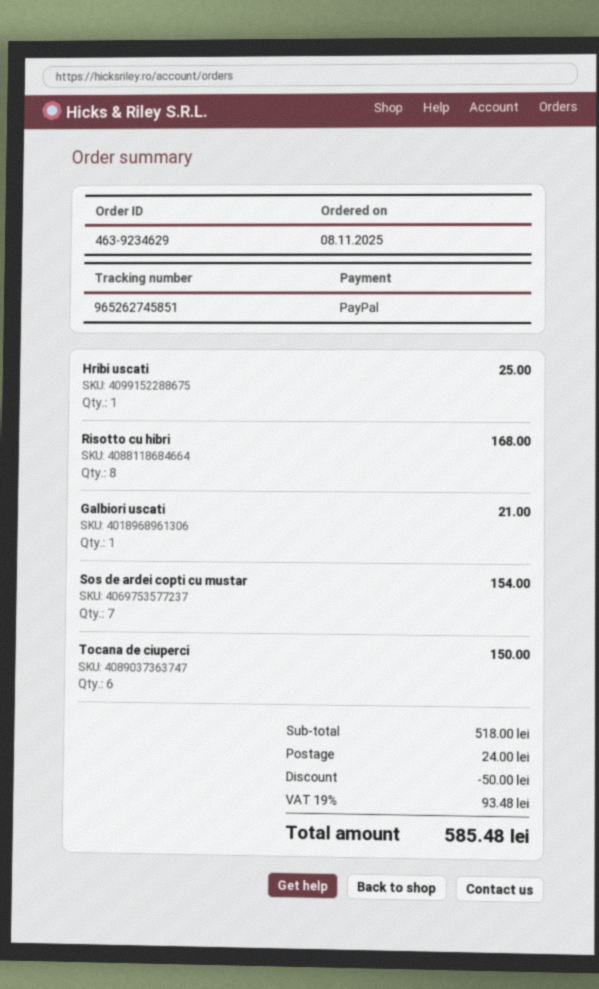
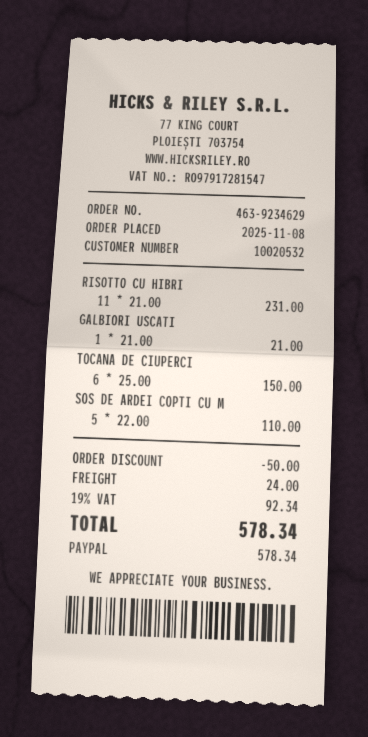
Hribi uscati: 1 for 25.00 -> none
Risotto cu hibri: 8 for 168.00 -> 11 for 231.00
Sos de ardei copti cu mustar: 7 for 154.00 -> 5 for 110.00
tax: 19% = 93.48 -> 19% = 92.34
total: 585.48 -> 578.34

